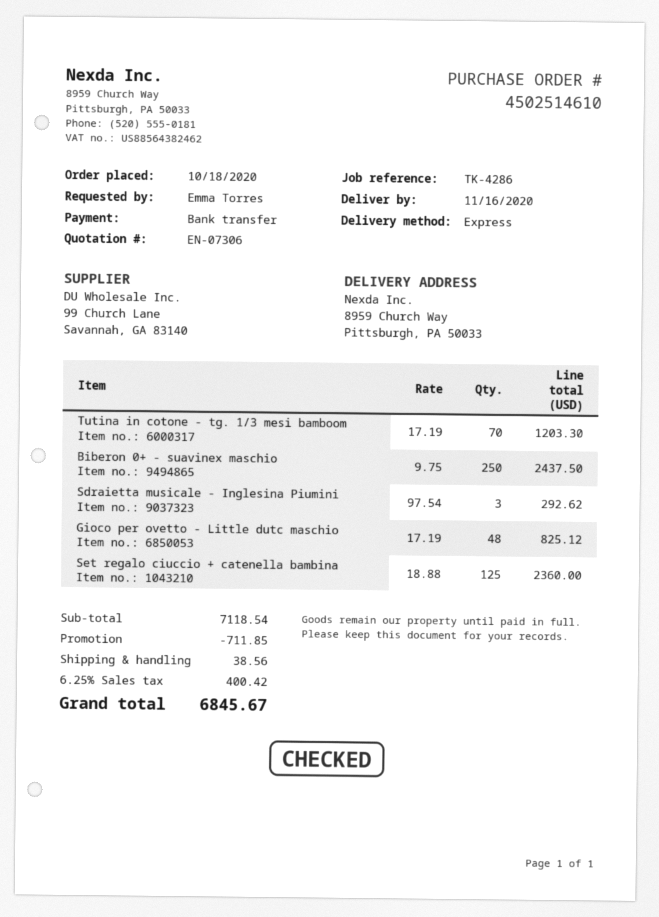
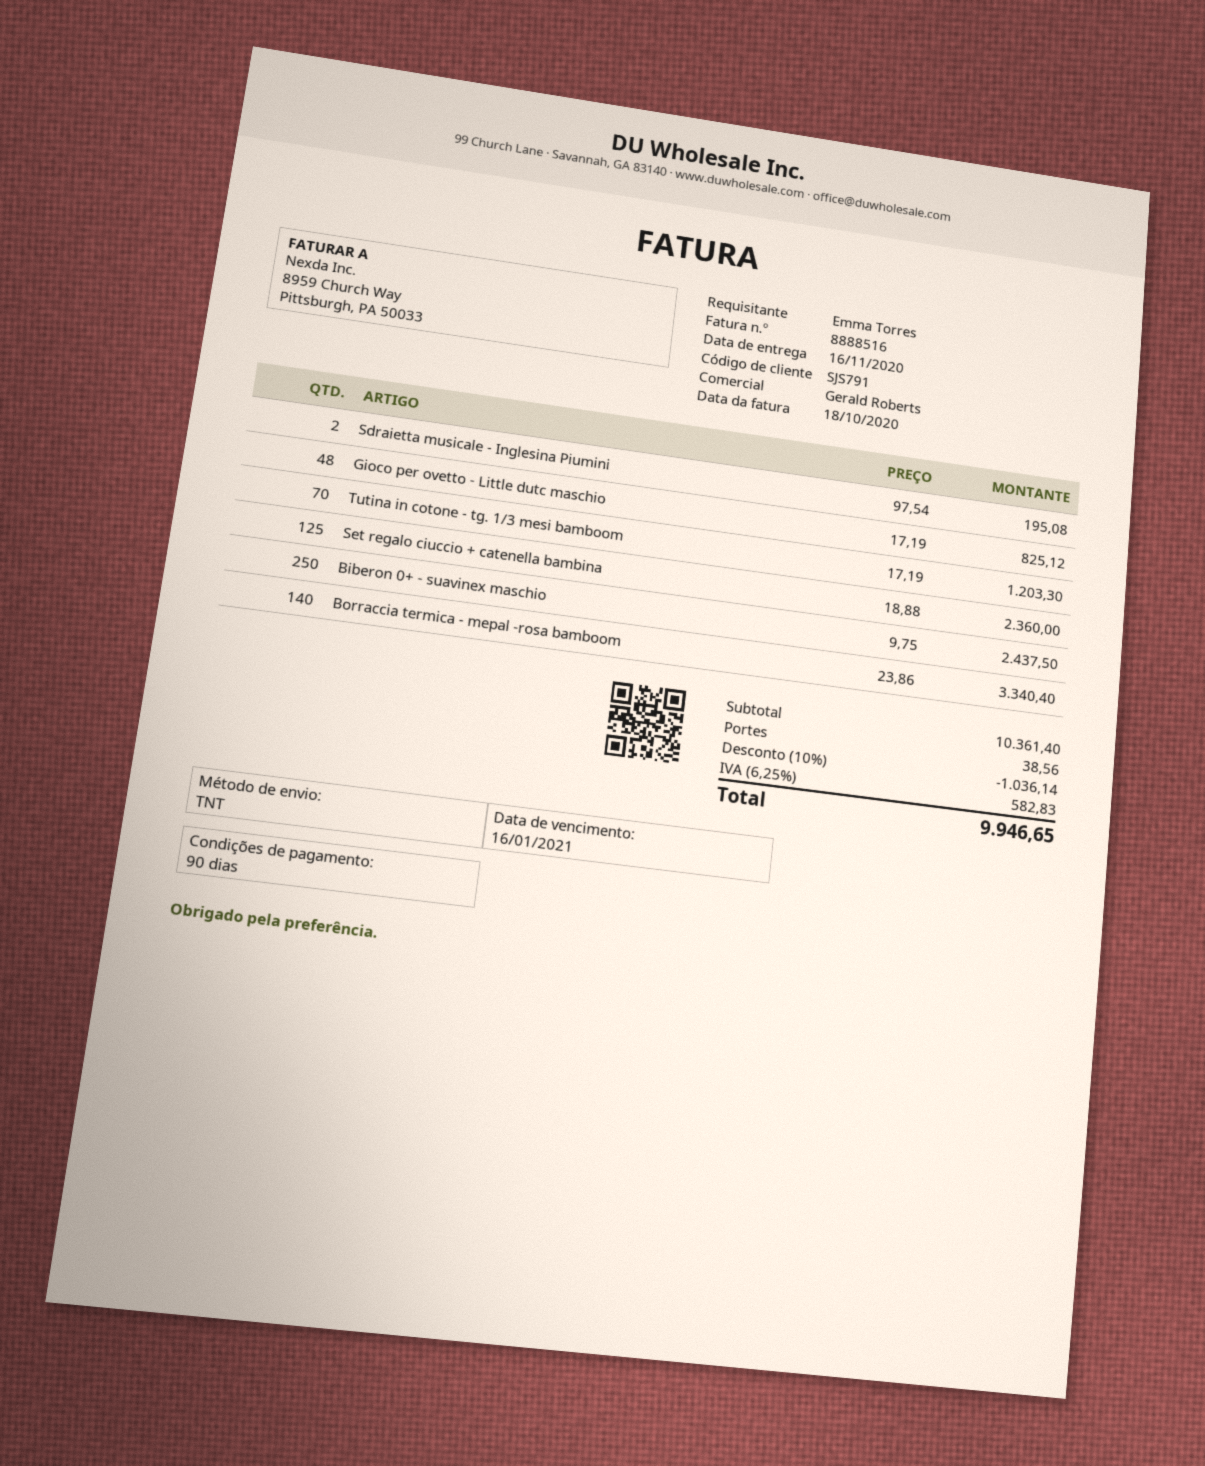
shipping method: express -> TNT
Sdraietta musicale - Inglesina Piumini: 3 x 97.54 = 292.62 -> 2 x 97.54 = 195.08
Borraccia termica - mepal -rosa bamboom: none -> 140 x 23.86 = 3340.40
subtotal: 7118.54 -> 10361.40
discount: 711.85 -> 1036.14
tax: 6.25% = 400.42 -> 6.25% = 582.83
total: 6845.67 -> 9946.65

